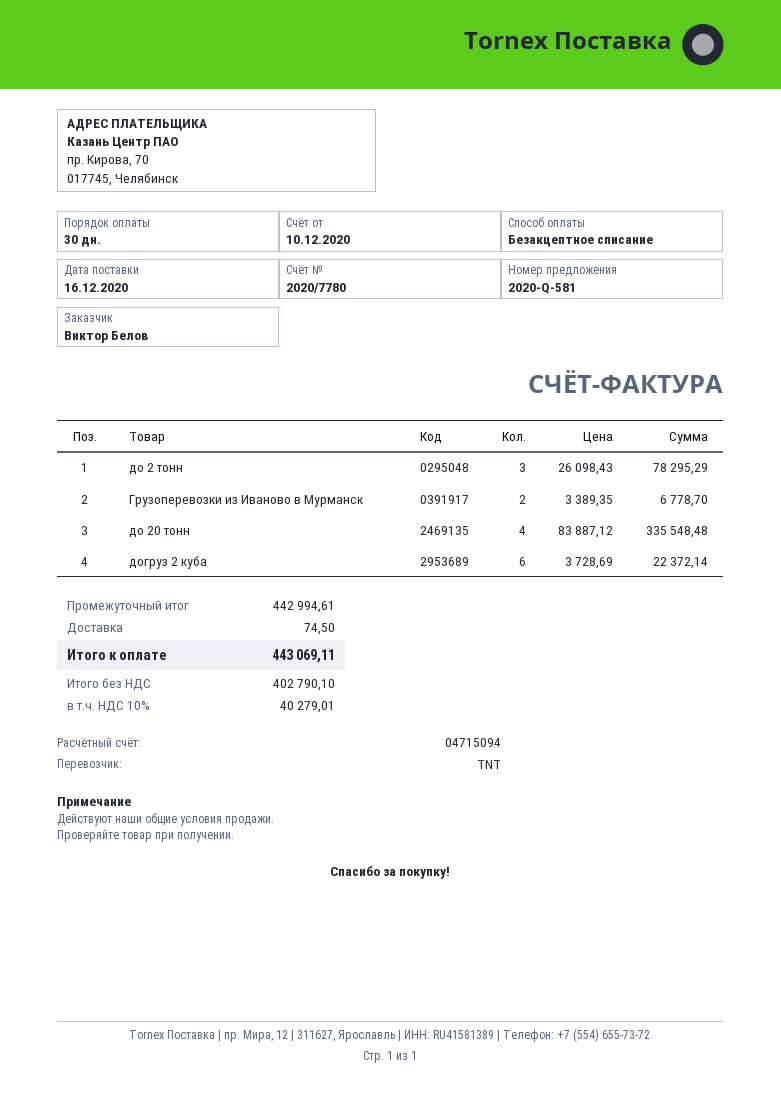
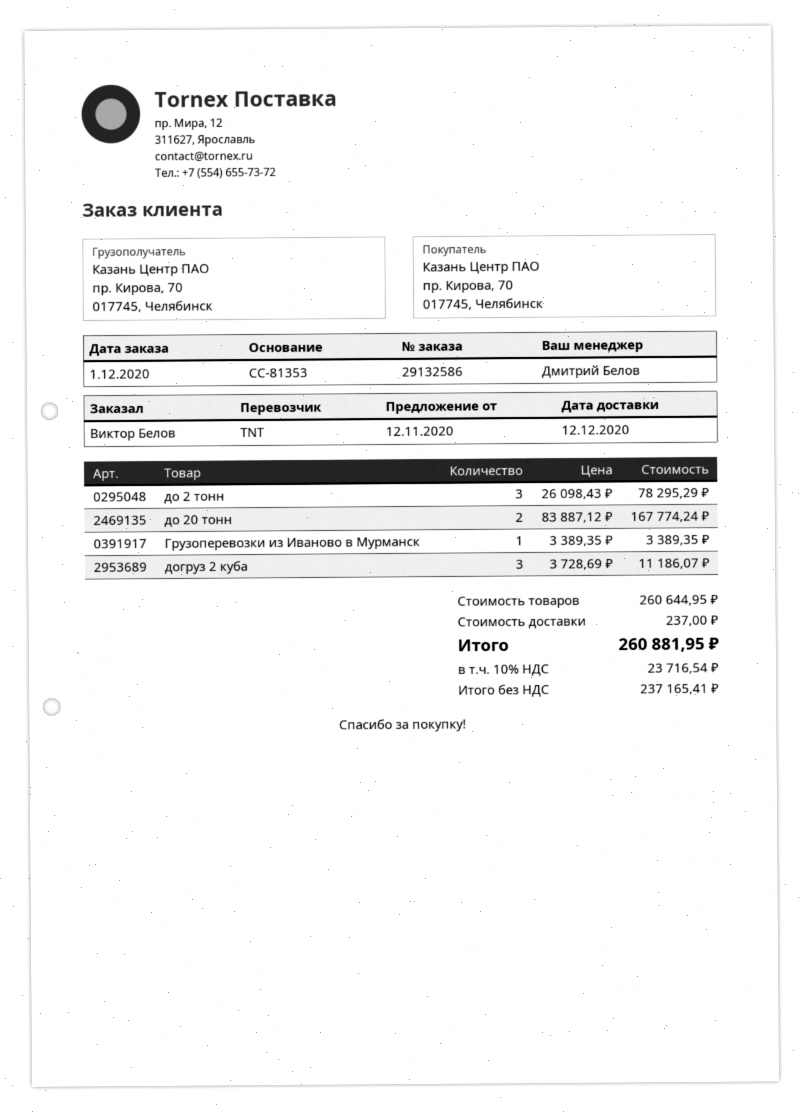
delivery date: 2020-12-16 -> 2020-12-12
Грузоперевозки из Иваново в Мурманск: 2 x 3389.35 = 6778.70 -> 1 x 3389.35 = 3389.35
до 20 тонн: 4 x 83887.12 = 335548.48 -> 2 x 83887.12 = 167774.24
догруз 2 куба: 6 x 3728.69 = 22372.14 -> 3 x 3728.69 = 11186.07
subtotal: 442994.61 -> 260644.95
shipping: 74.50 -> 237.00
net: 402790.10 -> 237165.41
tax: 10% = 40279.01 -> 10% = 23716.54
total: 443069.11 -> 260881.95

